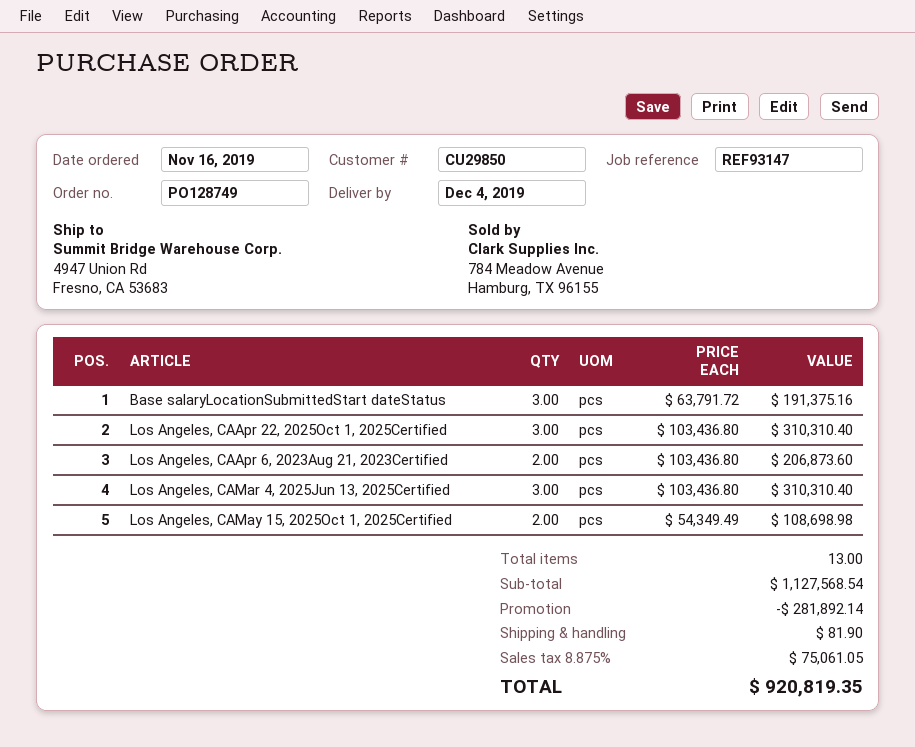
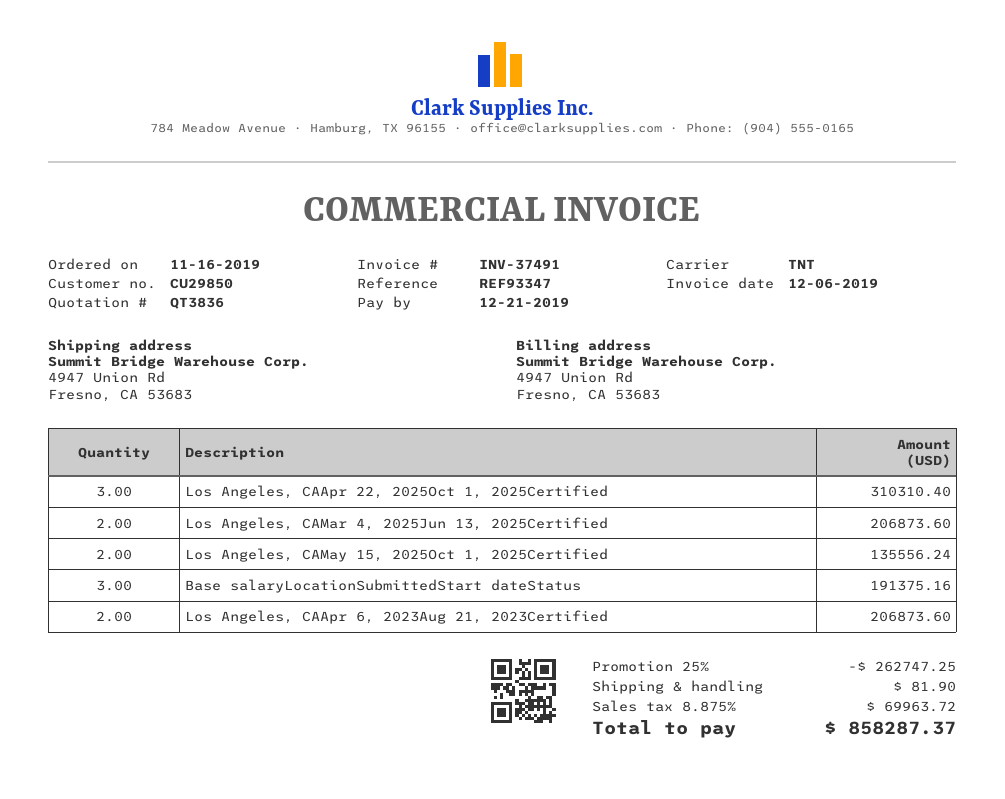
reference: REF93147 -> REF93347
Los Angeles, CAMar 4, 2025Jun 13, 2025Certified: 3 for 310310.40 -> 2 for 206873.60
Los Angeles, CAMay 15, 2025Oct 1, 2025Certified: 2 for 108698.98 -> 2 for 135556.24
discount: 281892.14 -> 262747.25
tax: 8.875% = 75061.05 -> 8.875% = 69963.72
total: 920819.35 -> 858287.37

